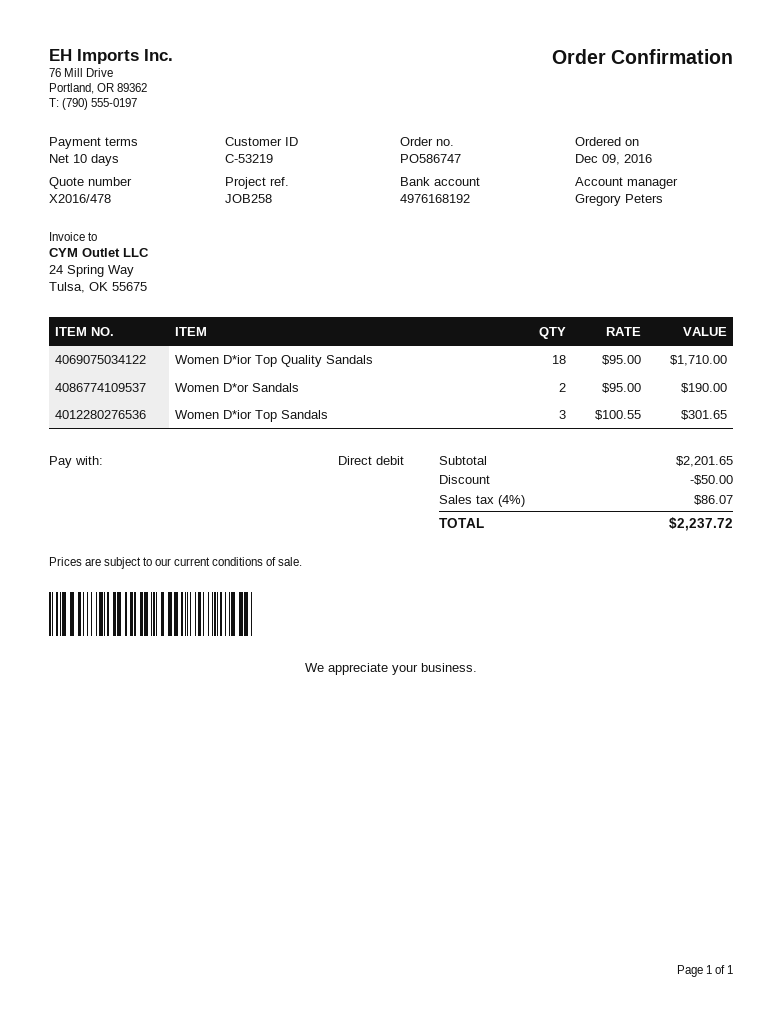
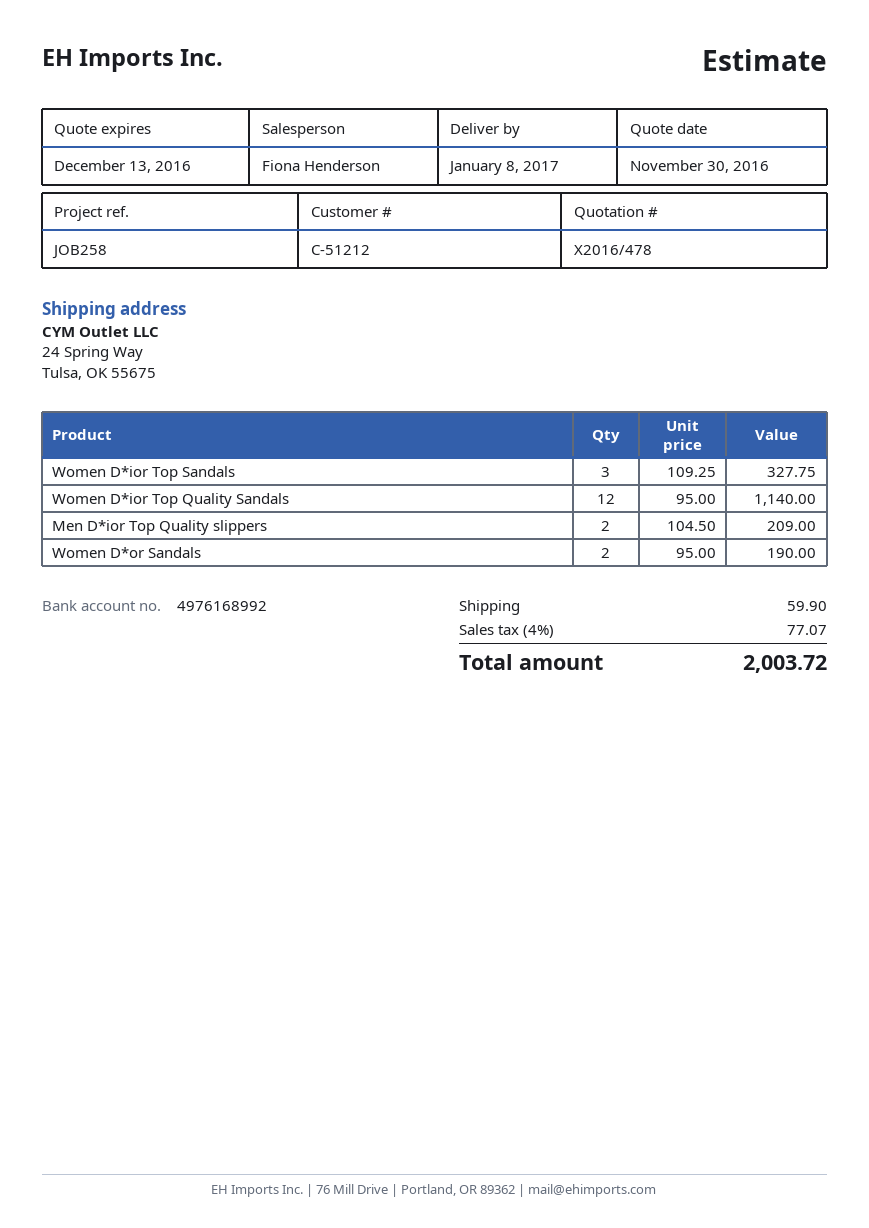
customer number: C-53219 -> C-51212
sales rep: Gregory Peters -> Fiona Henderson
bank account: 4976168192 -> 4976168992
Women D*ior Top Quality Sandals: 18 x 95.00 = 1710.00 -> 12 x 95.00 = 1140.00
Women D*ior Top Sandals: 3 x 100.55 = 301.65 -> 3 x 109.25 = 327.75
Men D*ior Top Quality slippers: none -> 2 x 104.50 = 209.00
discount: 50.00 -> none
shipping: none -> 59.90
tax: 4% = 86.07 -> 4% = 77.07
total: 2237.72 -> 2003.72

